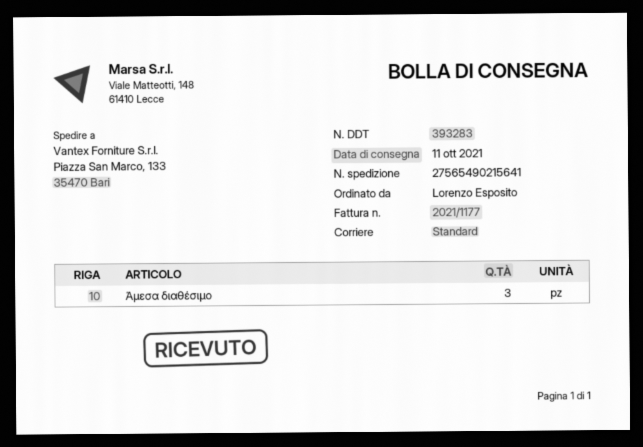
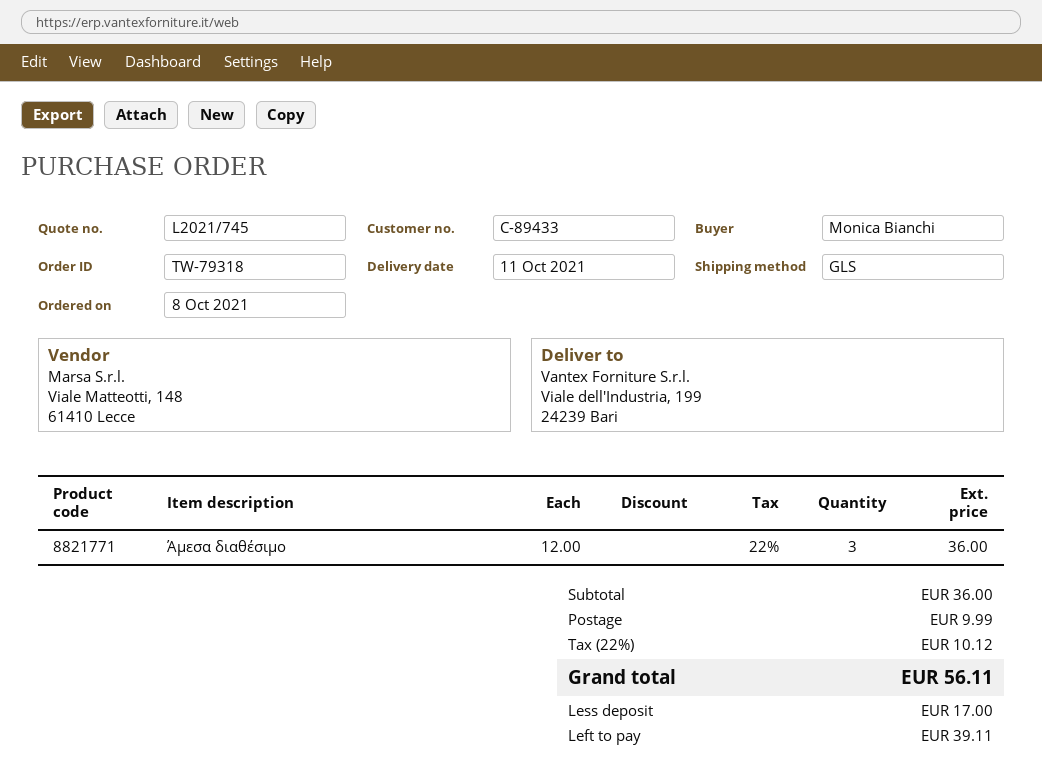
ordered by: Lorenzo Esposito -> Monica Bianchi
shipping method: standard -> GLS
ship to: Piazza San Marco, 133, 35470 Bari -> Viale dell'Industria, 199, 24239 Bari

